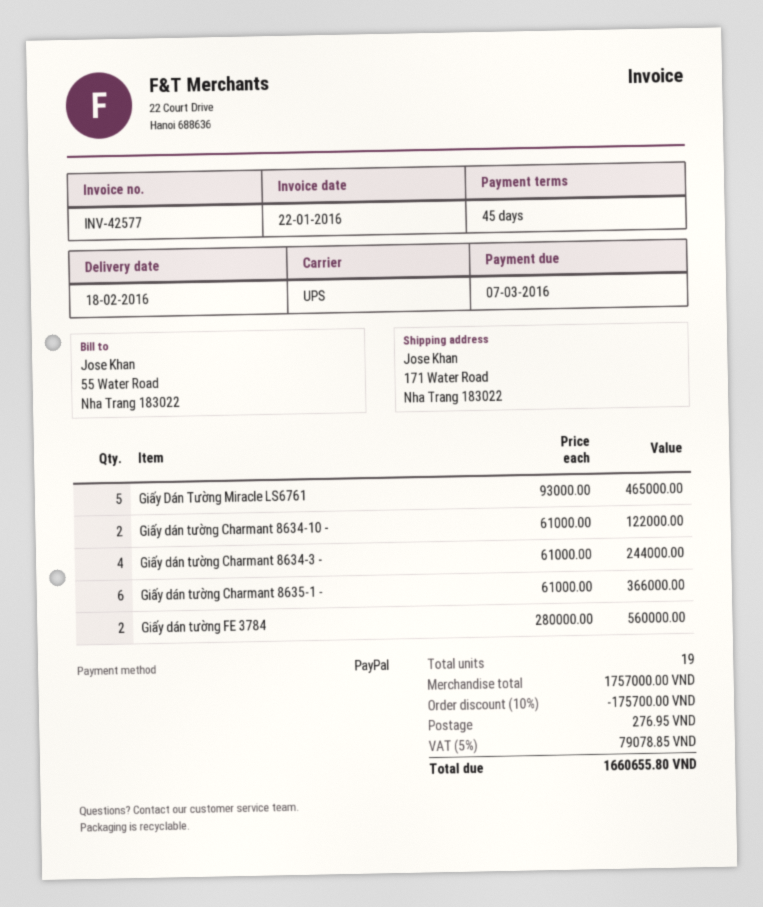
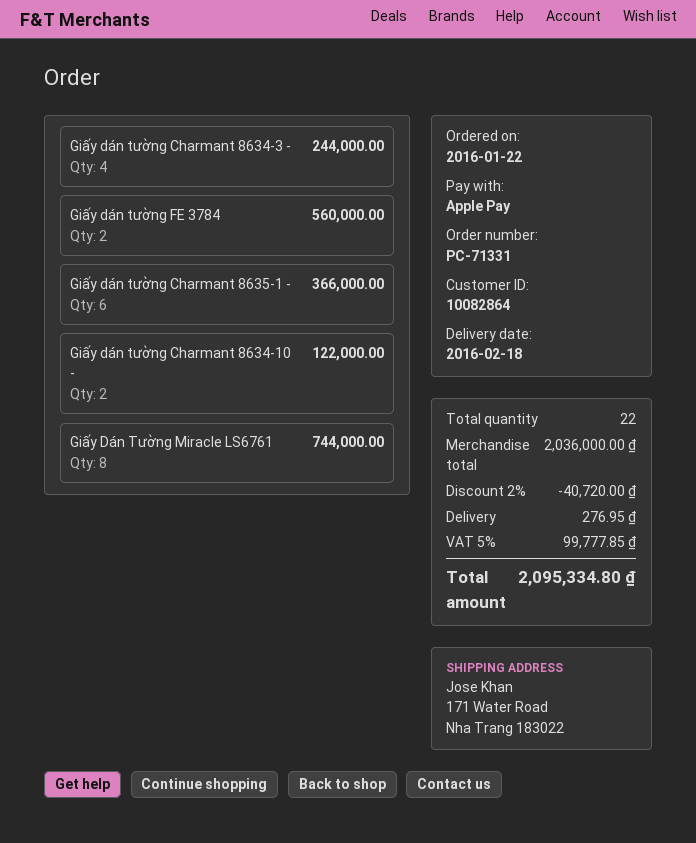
payment method: PayPal -> Apple Pay
Giấy Dán Tường Miracle LS6761: 5 for 465000.00 -> 8 for 744000.00
total quantity: 19 -> 22
subtotal: 1757000.00 -> 2036000.00
discount: 10% = 175700.00 -> 2% = 40720.00
tax: 5% = 79078.85 -> 5% = 99777.85
total: 1660655.80 -> 2095334.80

